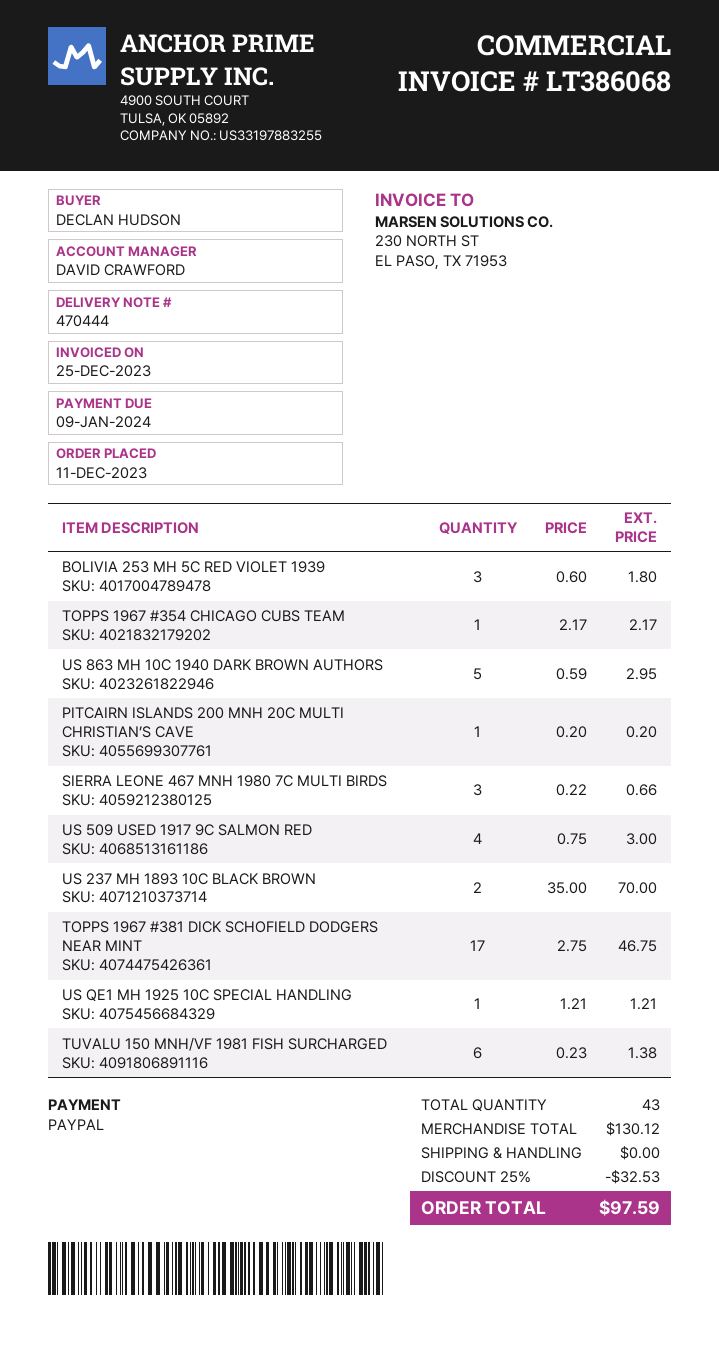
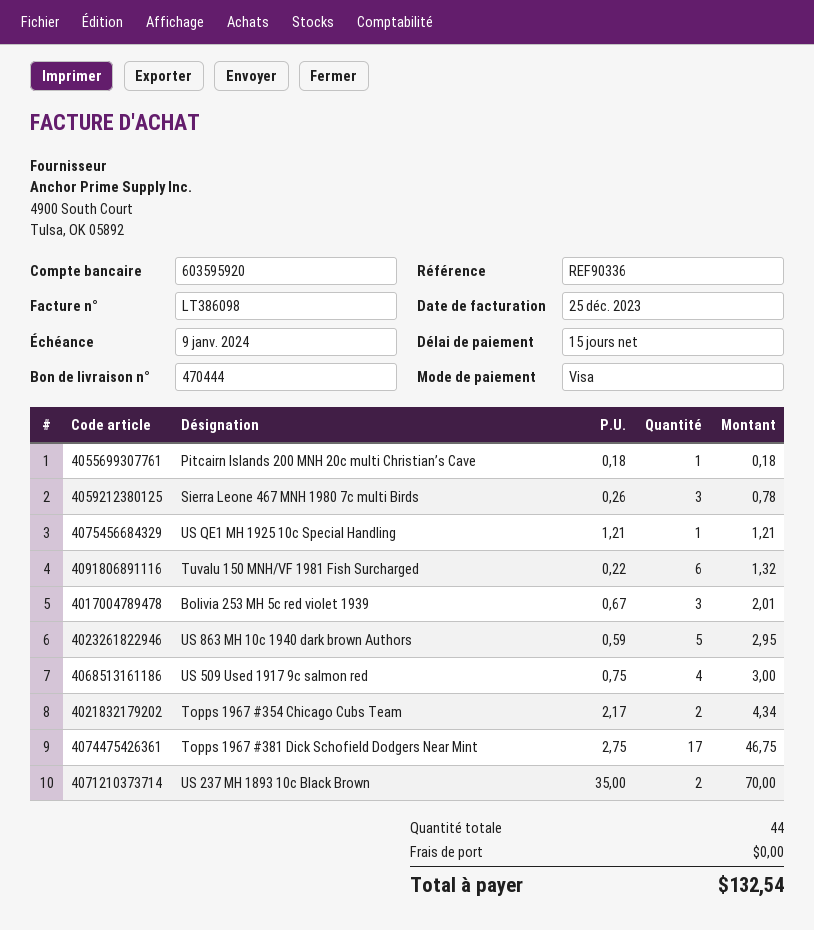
invoice number: LT386068 -> LT386098
payment method: PayPal -> Visa
BOLIVIA 253 MH 5C RED VIOLET 1939: 3 x 0.60 = 1.80 -> 3 x 0.67 = 2.01
TOPPS 1967 #354 CHICAGO CUBS TEAM: 1 x 2.17 = 2.17 -> 2 x 2.17 = 4.34
PITCAIRN ISLANDS 200 MNH 20C MULTI CHRISTIAN’S CAVE: 1 x 0.20 = 0.20 -> 1 x 0.18 = 0.18
SIERRA LEONE 467 MNH 1980 7C MULTI BIRDS: 3 x 0.22 = 0.66 -> 3 x 0.26 = 0.78
TUVALU 150 MNH/VF 1981 FISH SURCHARGED: 6 x 0.23 = 1.38 -> 6 x 0.22 = 1.32
total quantity: 43 -> 44
discount: 25% = 32.53 -> none
total: 97.59 -> 132.54

